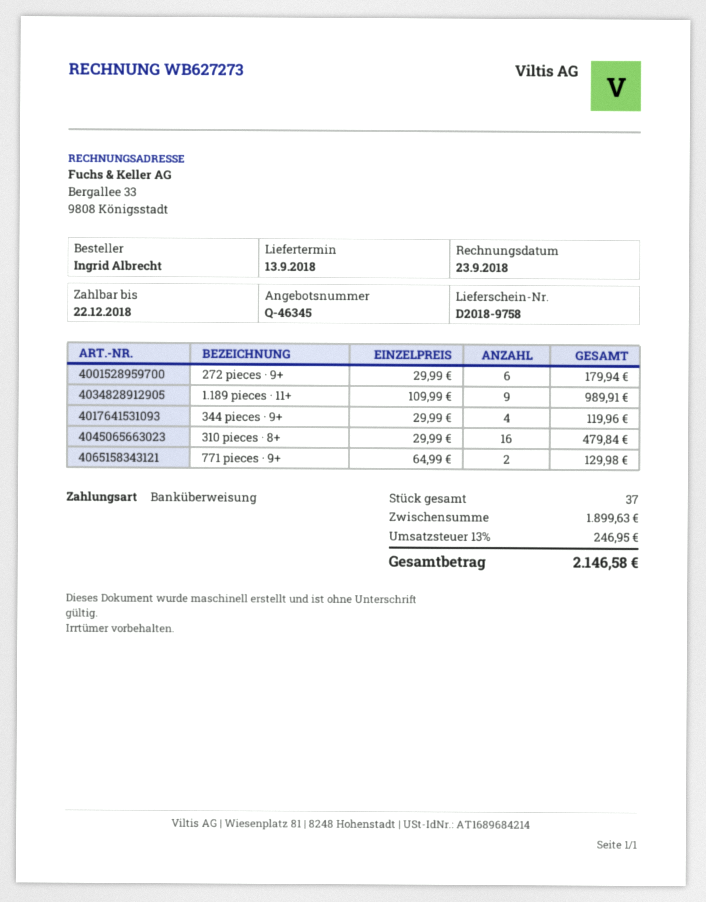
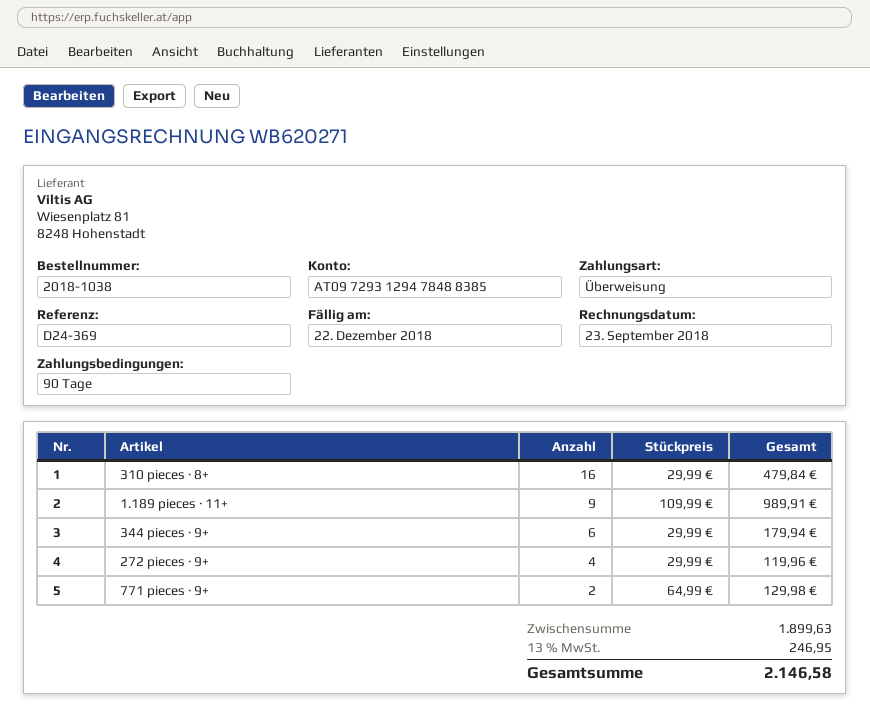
invoice number: WB627273 -> WB620271
272 pieces · 9+: 6 x 29.99 = 179.94 -> 4 x 29.99 = 119.96
344 pieces · 9+: 4 x 29.99 = 119.96 -> 6 x 29.99 = 179.94

